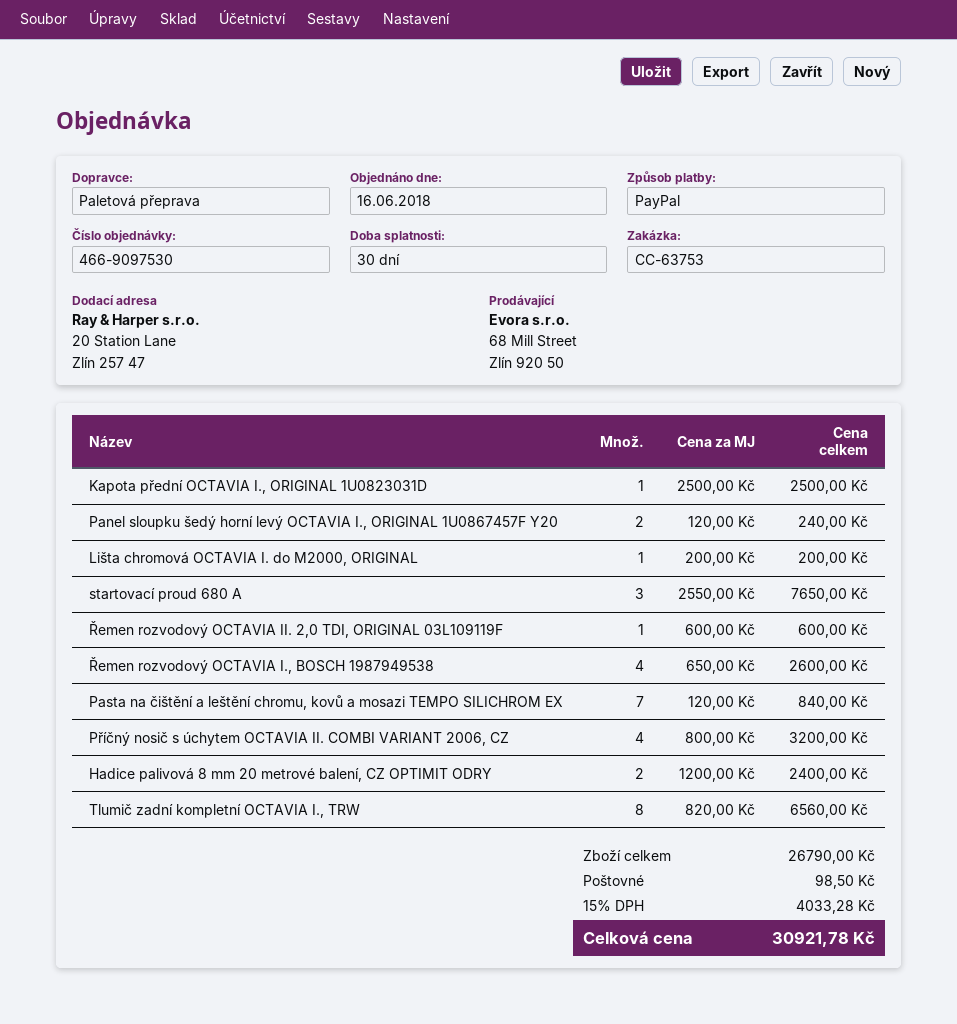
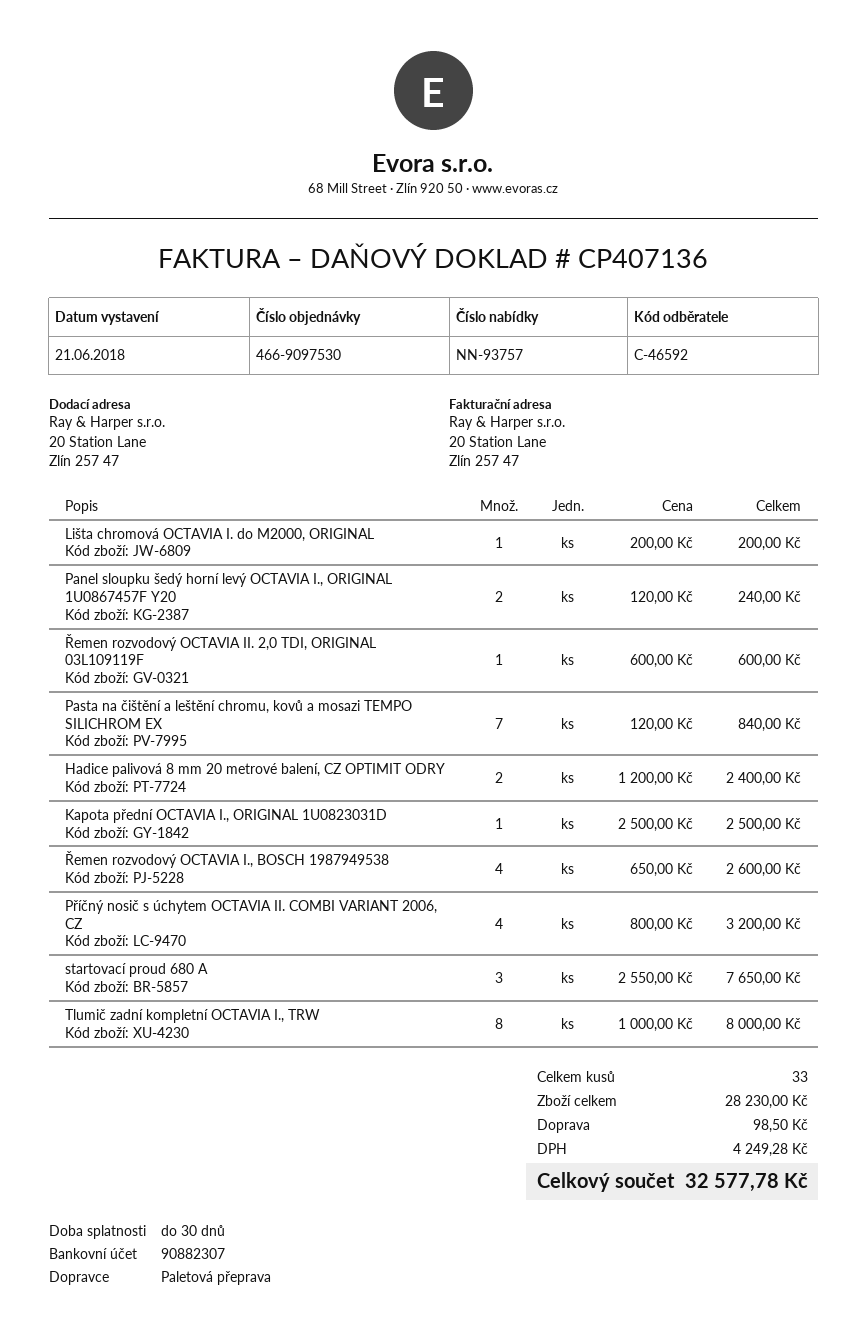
Tlumič zadní kompletní OCTAVIA I., TRW: 8 x 820.00 = 6560.00 -> 8 x 1000.00 = 8000.00
subtotal: 26790.00 -> 28230.00
tax: 4033.28 -> 4249.28
total: 30921.78 -> 32577.78

